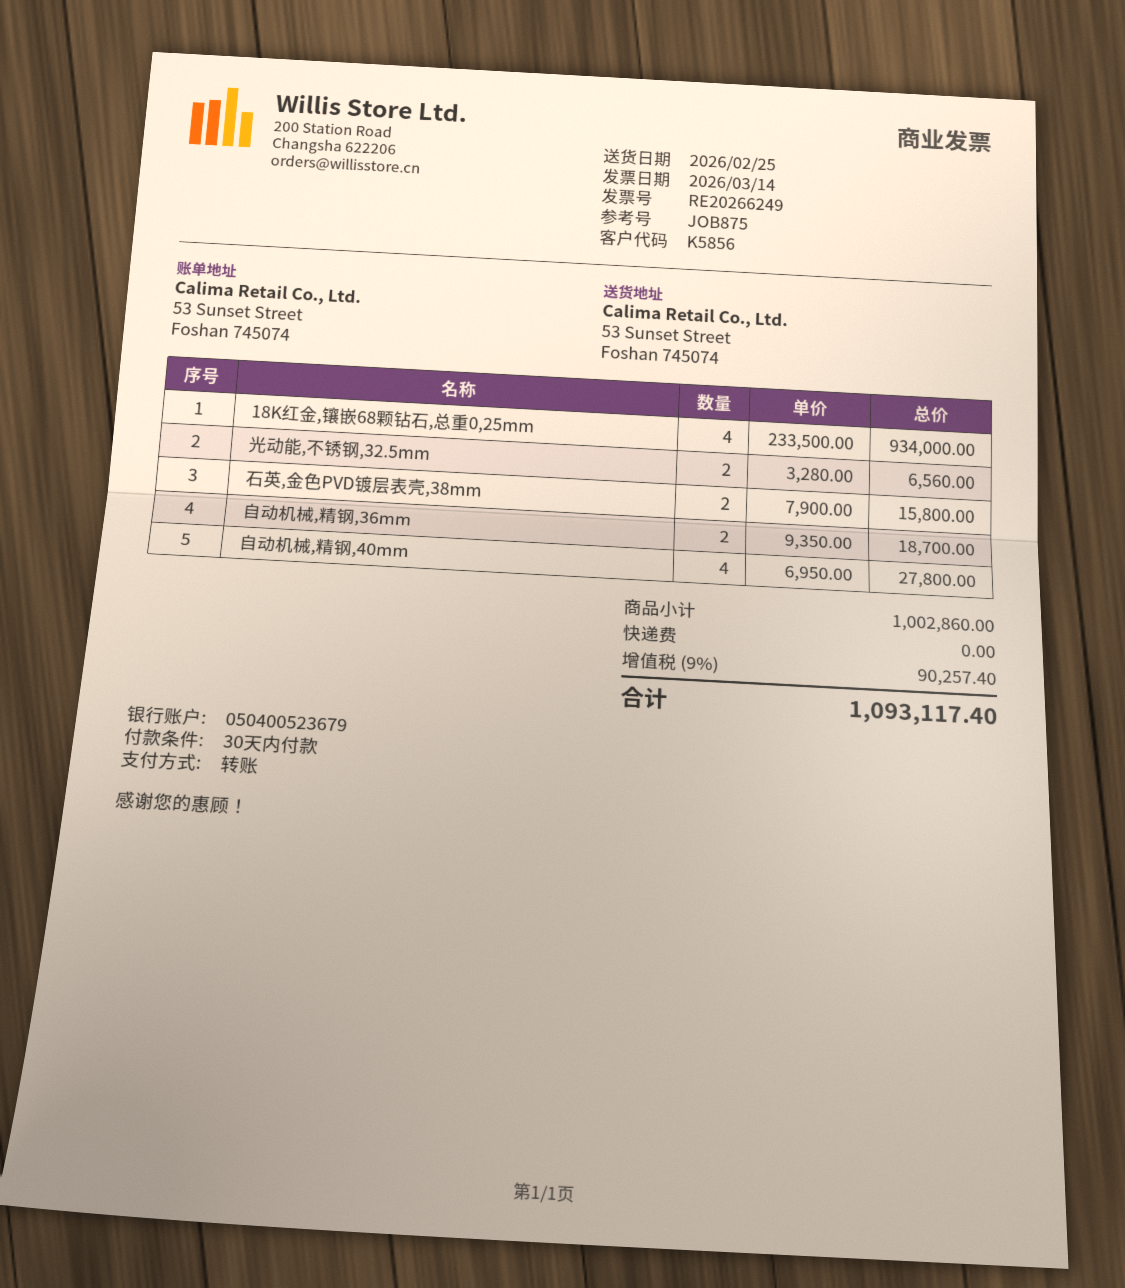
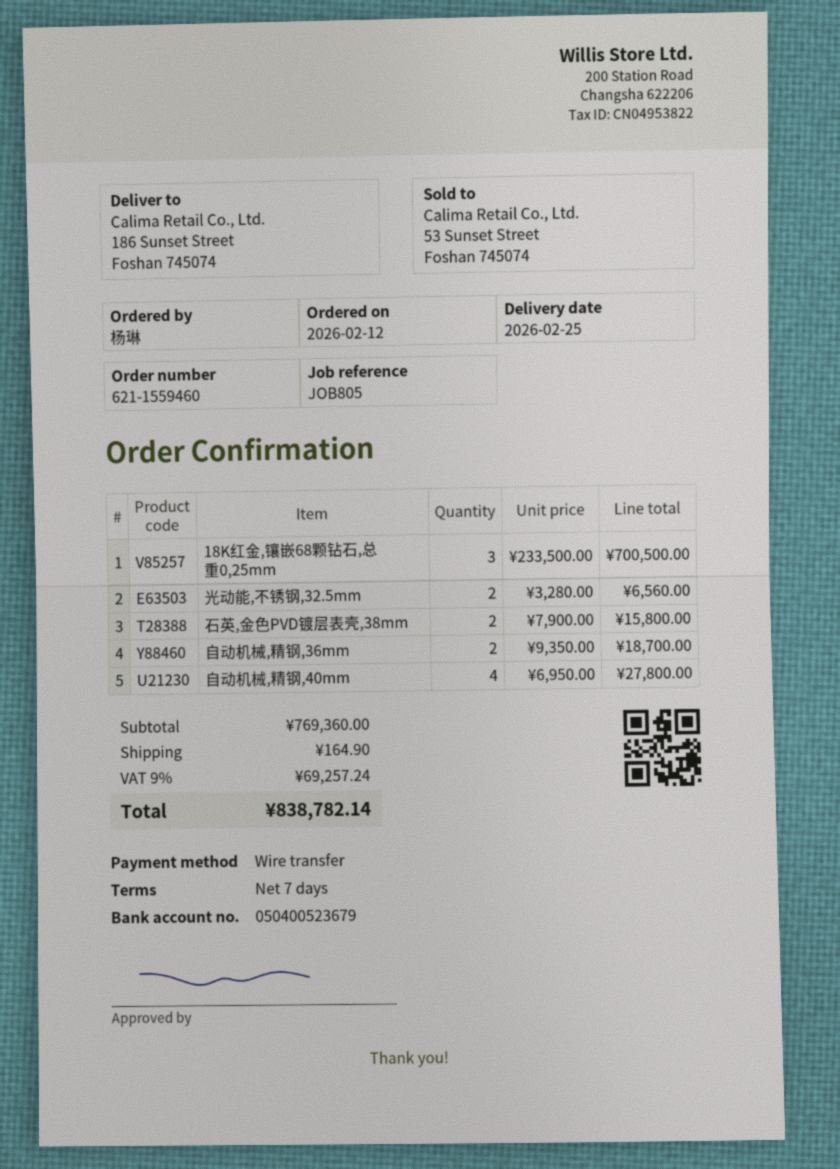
payment terms: 30 days -> 7 days
reference: JOB875 -> JOB805
ship to: 53 Sunset Street, Foshan 745074 -> 186 Sunset Street, Foshan 745074
18K红金,镶嵌68颗钻石,总重0,25mm: 4 x 233500.00 = 934000.00 -> 3 x 233500.00 = 700500.00
subtotal: 1002860.00 -> 769360.00
shipping: 0.00 -> 164.90
tax: 9% = 90257.40 -> 9% = 69257.24
total: 1093117.40 -> 838782.14

